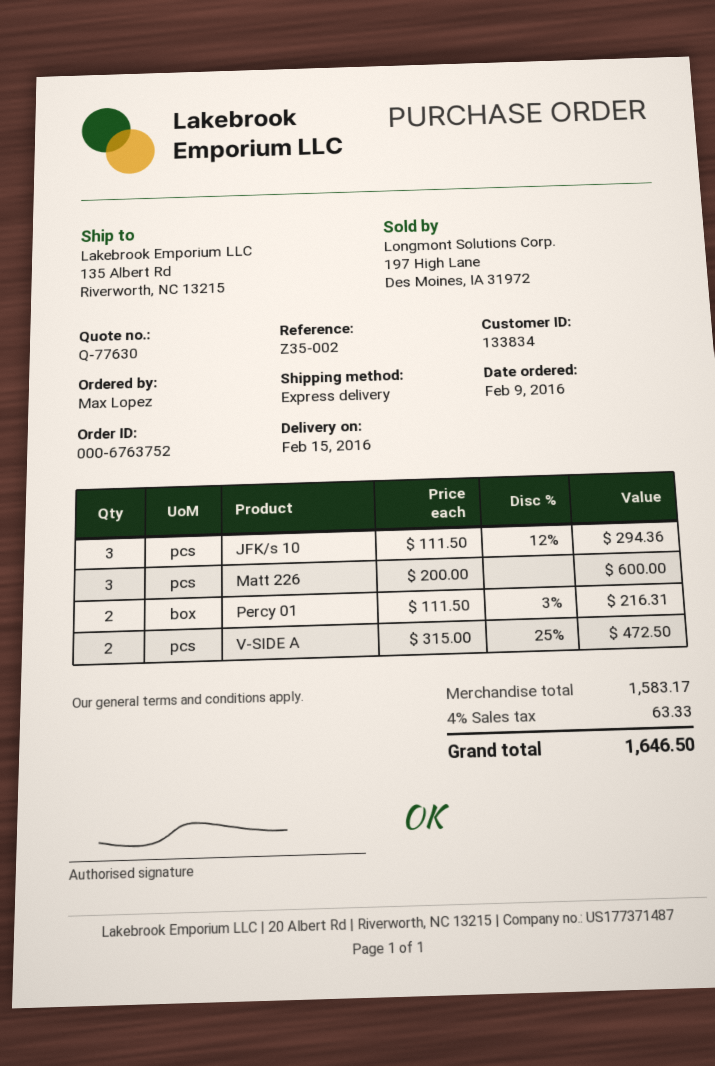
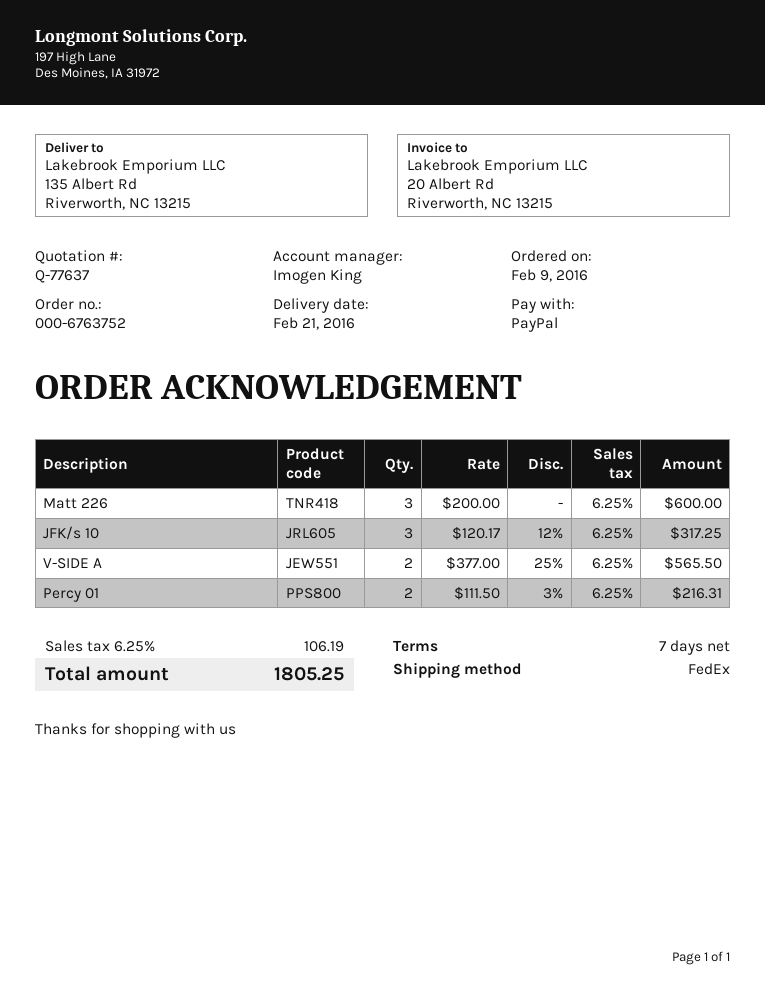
quote number: Q-77630 -> Q-77637
delivery date: 2016-02-15 -> 2016-02-21
shipping method: express -> FedEx
JFK/s 10: 3 x 111.50 - 12% = 294.36 -> 3 x 120.17 - 12% = 317.25
V-SIDE A: 2 x 315.00 - 25% = 472.50 -> 2 x 377.00 - 25% = 565.50
tax: 4% = 63.33 -> 6.25% = 106.19
total: 1646.50 -> 1805.25

